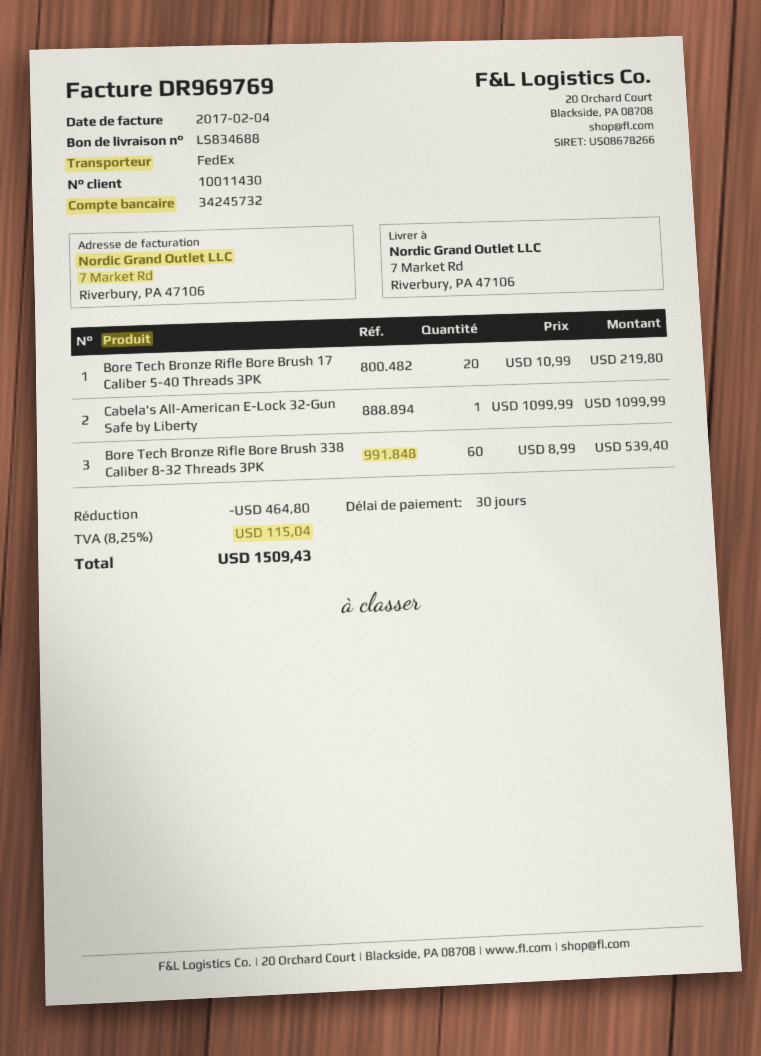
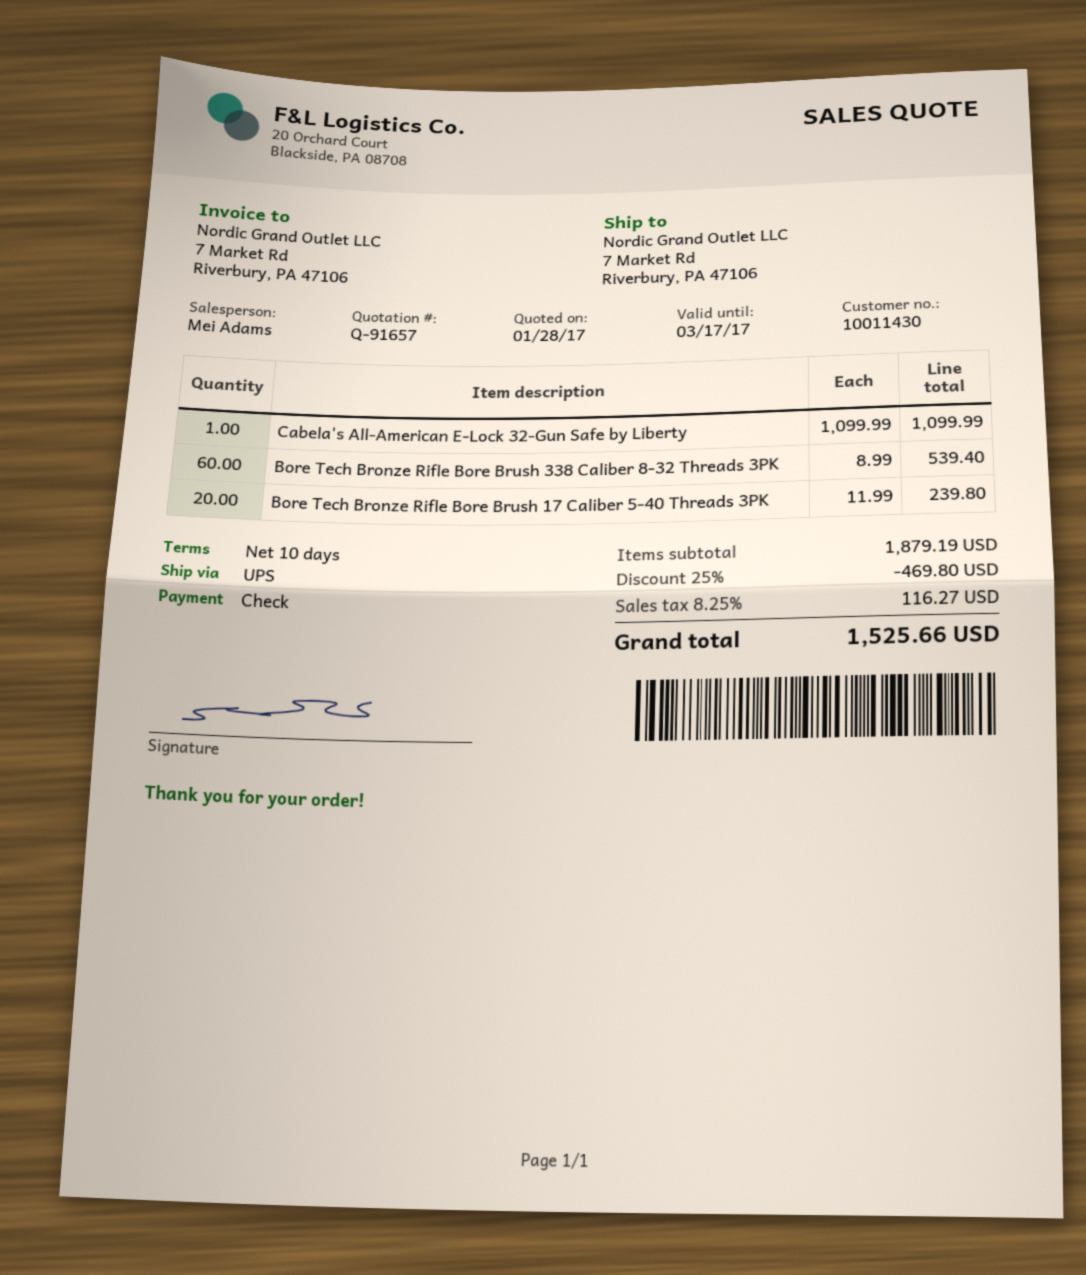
payment terms: 30 days -> 10 days
shipping method: FedEx -> UPS
Bore Tech Bronze Rifle Bore Brush 17 Caliber 5-40 Threads 3PK: 20 x 10.99 = 219.80 -> 20 x 11.99 = 239.80
discount: 464.80 -> 469.80
tax: 8.25% = 115.04 -> 8.25% = 116.27
total: 1509.43 -> 1525.66

